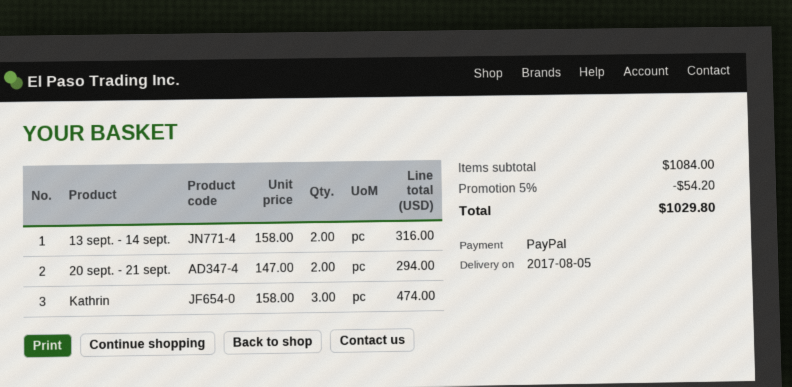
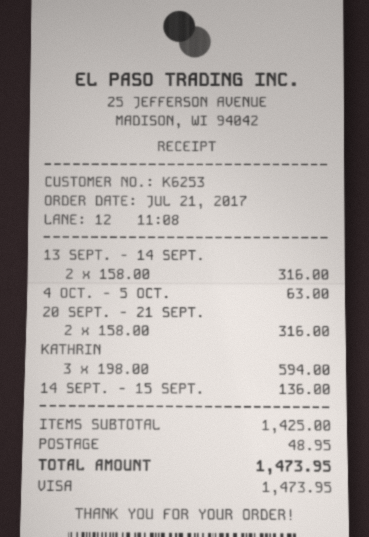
payment method: PayPal -> Visa
20 sept. - 21 sept.: 2 x 147.00 = 294.00 -> 2 x 158.00 = 316.00
Kathrin: 3 x 158.00 = 474.00 -> 3 x 198.00 = 594.00
4 OCT. - 5 OCT.: none -> 1 x 63.00 = 63.00
14 SEPT. - 15 SEPT.: none -> 1 x 136.00 = 136.00
subtotal: 1084.00 -> 1425.00
discount: 5% = 54.20 -> none
shipping: none -> 48.95
total: 1029.80 -> 1473.95

